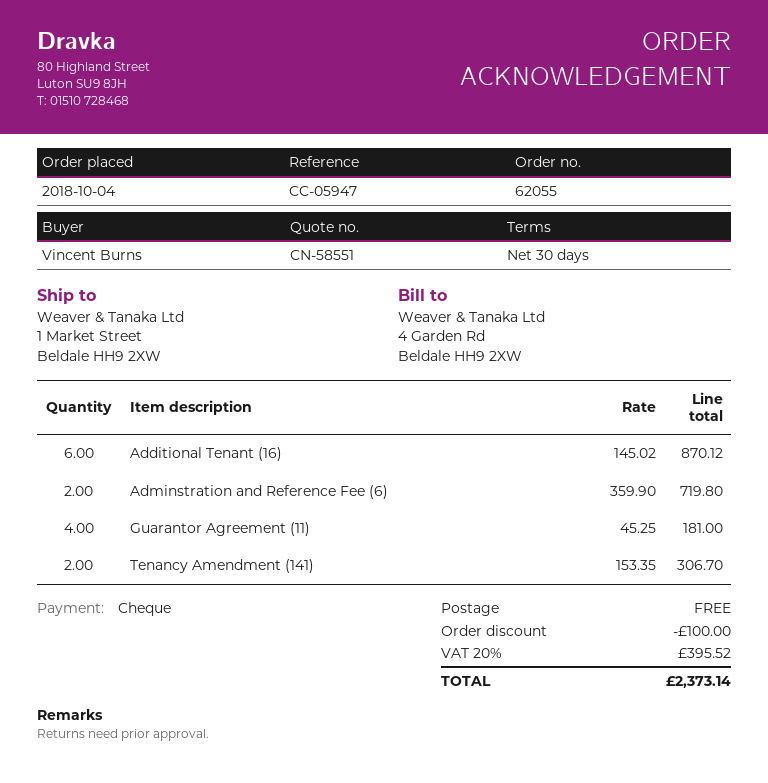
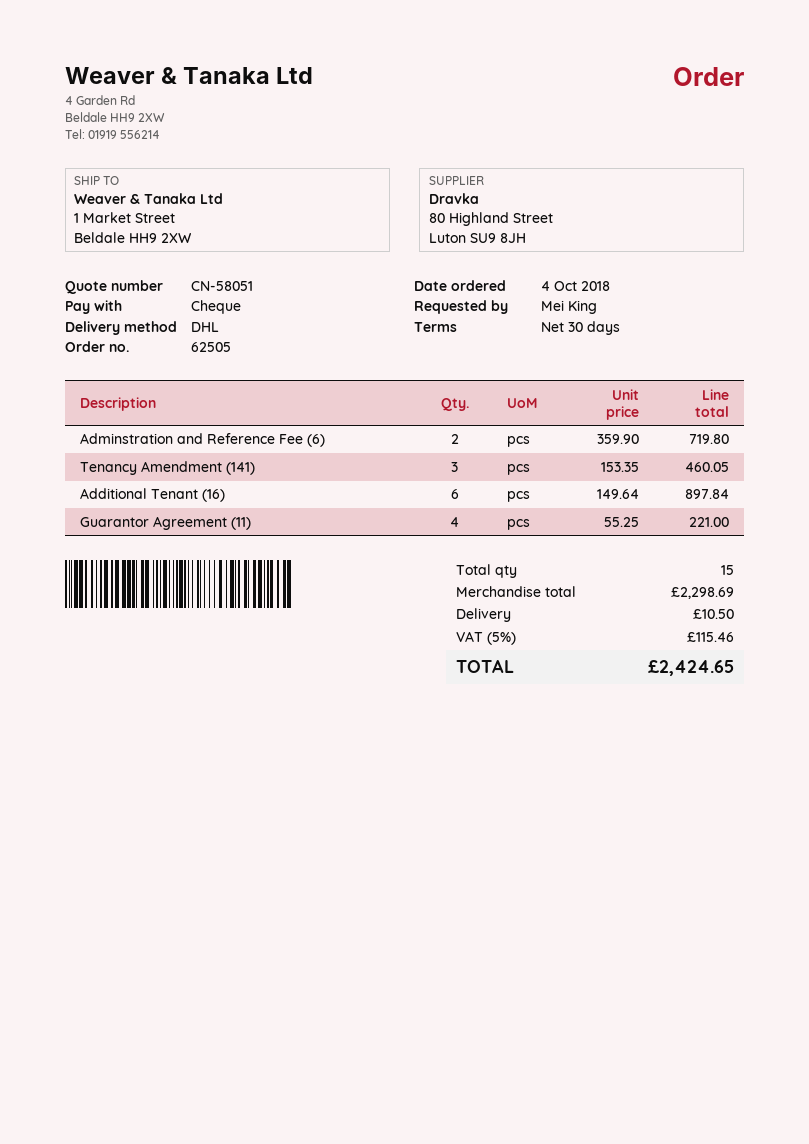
quote number: CN-58551 -> CN-58051
order number: 62055 -> 62505
ordered by: Vincent Burns -> Mei King
Additional Tenant (16): 6 x 145.02 = 870.12 -> 6 x 149.64 = 897.84
Guarantor Agreement (11): 4 x 45.25 = 181.00 -> 4 x 55.25 = 221.00
Tenancy Amendment (141): 2 x 153.35 = 306.70 -> 3 x 153.35 = 460.05
discount: 100.00 -> none
shipping: 0.00 -> 10.50
tax: 20% = 395.52 -> 5% = 115.46
total: 2373.14 -> 2424.65

